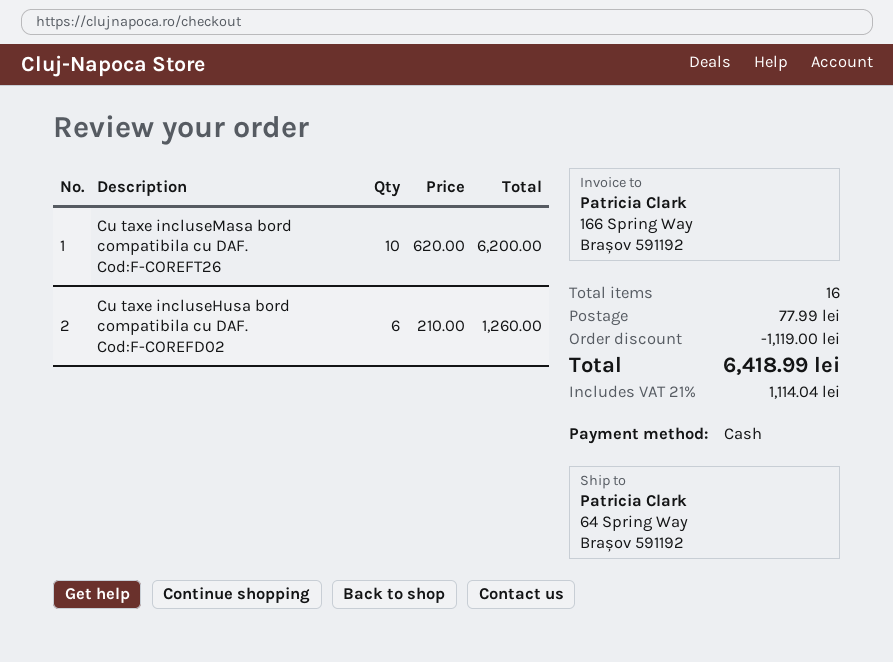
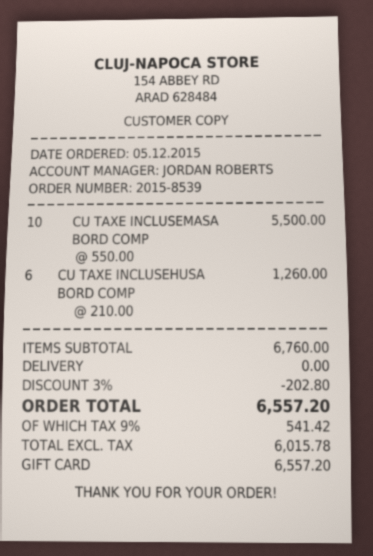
payment method: cash -> gift card
Cu taxe incluseMasa bord compatibila cu DAF. Cod:F-COREFT26: 10 x 620.00 = 6200.00 -> 10 x 550.00 = 5500.00
discount: 1119.00 -> 202.80
shipping: 77.99 -> 0.00
tax: 21% = 1114.04 -> 9% = 541.42
total: 6418.99 -> 6557.20

